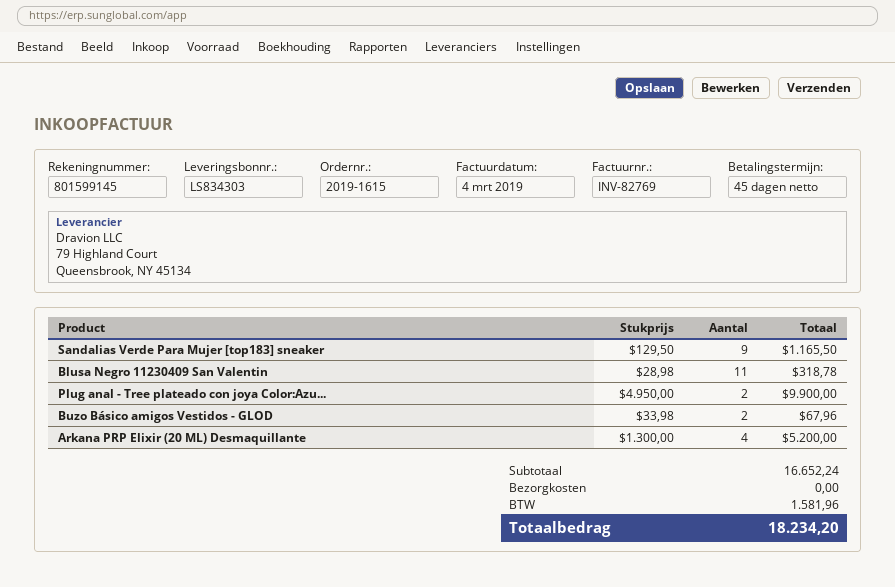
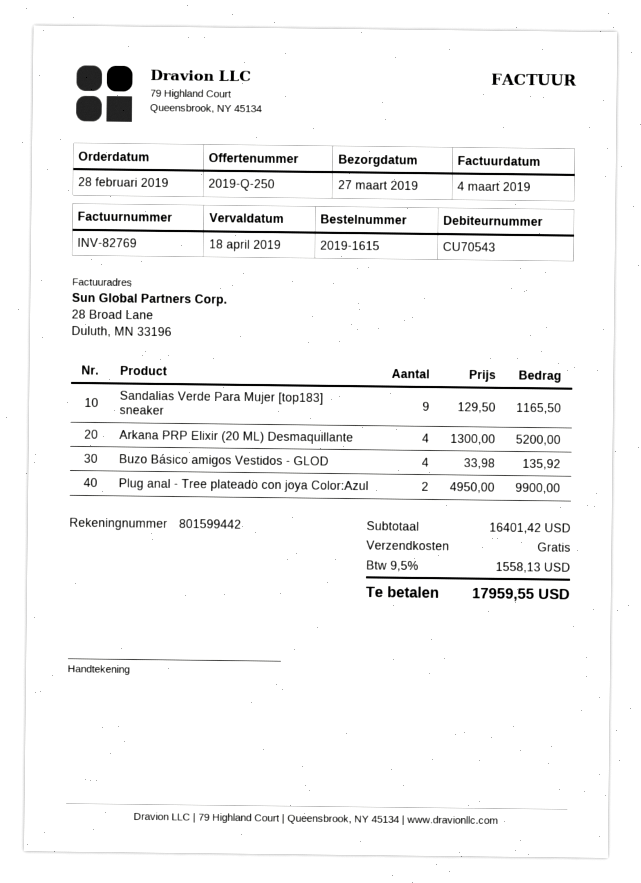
bank account: 801599145 -> 801599442
Blusa Negro 11230409 San Valentin: 11 x 28.98 = 318.78 -> none
Buzo Básico amigos Vestidos - GLOD: 2 x 33.98 = 67.96 -> 4 x 33.98 = 135.92
subtotal: 16652.24 -> 16401.42
tax: 1581.96 -> 1558.13
total: 18234.20 -> 17959.55

